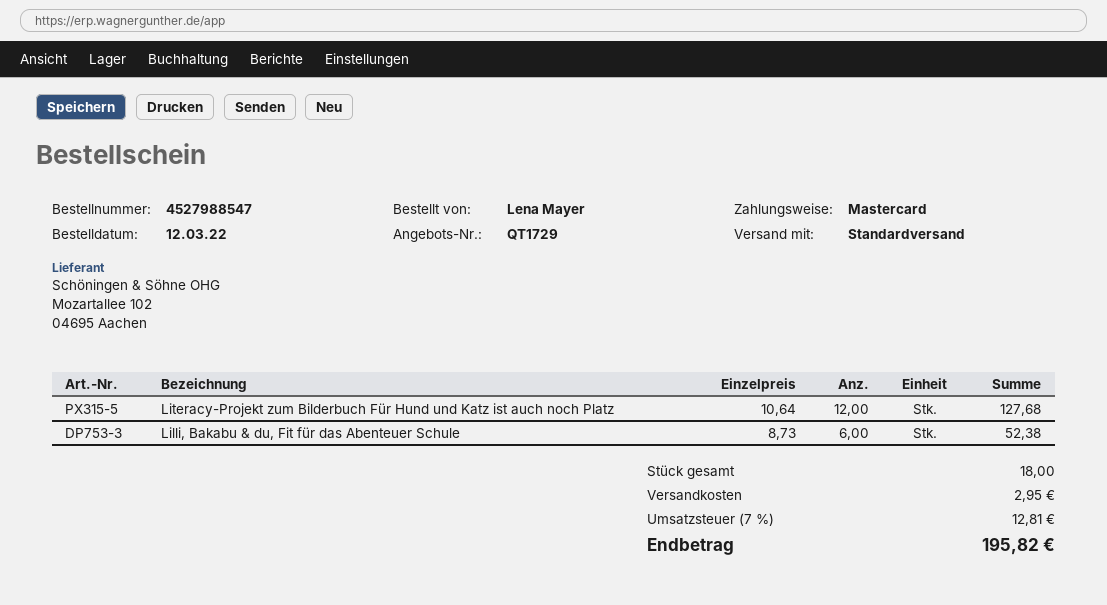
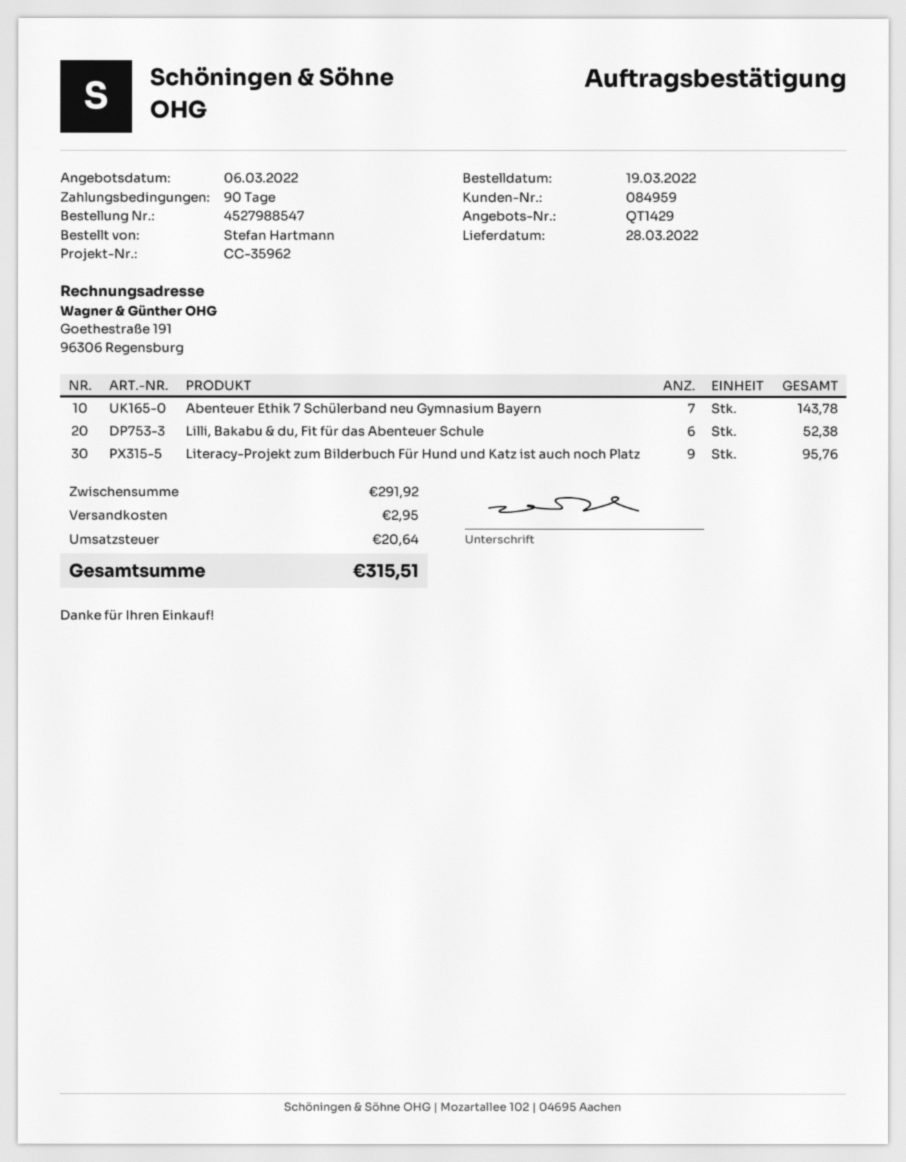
quote number: QT1729 -> QT1429
order date: 2022-03-12 -> 2022-03-19
ordered by: Lena Mayer -> Stefan Hartmann
Literacy-Projekt zum Bilderbuch Für Hund und Katz ist auch noch Platz: 12 for 127.68 -> 9 for 95.76
Abenteuer Ethik 7 Schülerband neu Gymnasium Bayern: none -> 7 for 143.78
tax: 12.81 -> 20.64
total: 195.82 -> 315.51

